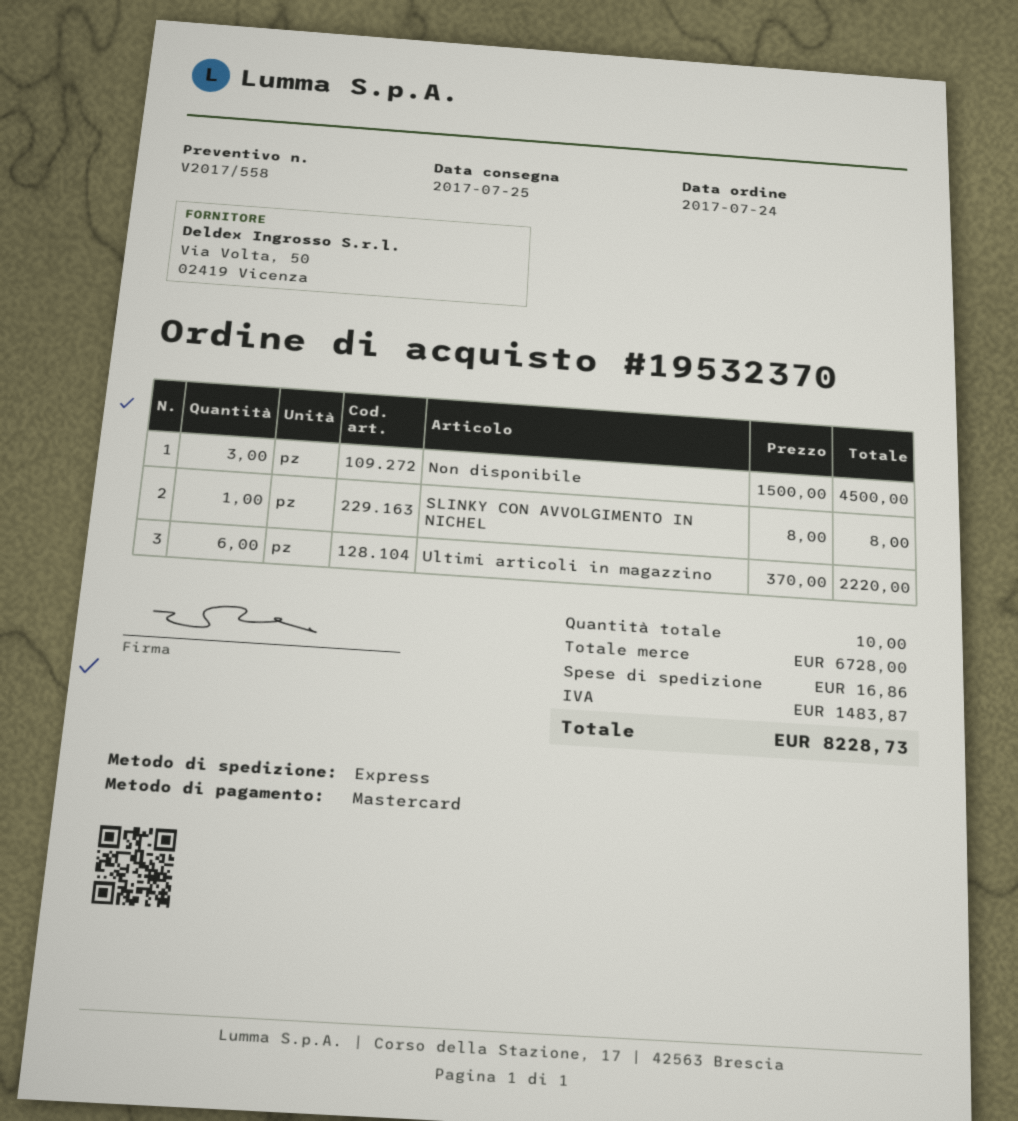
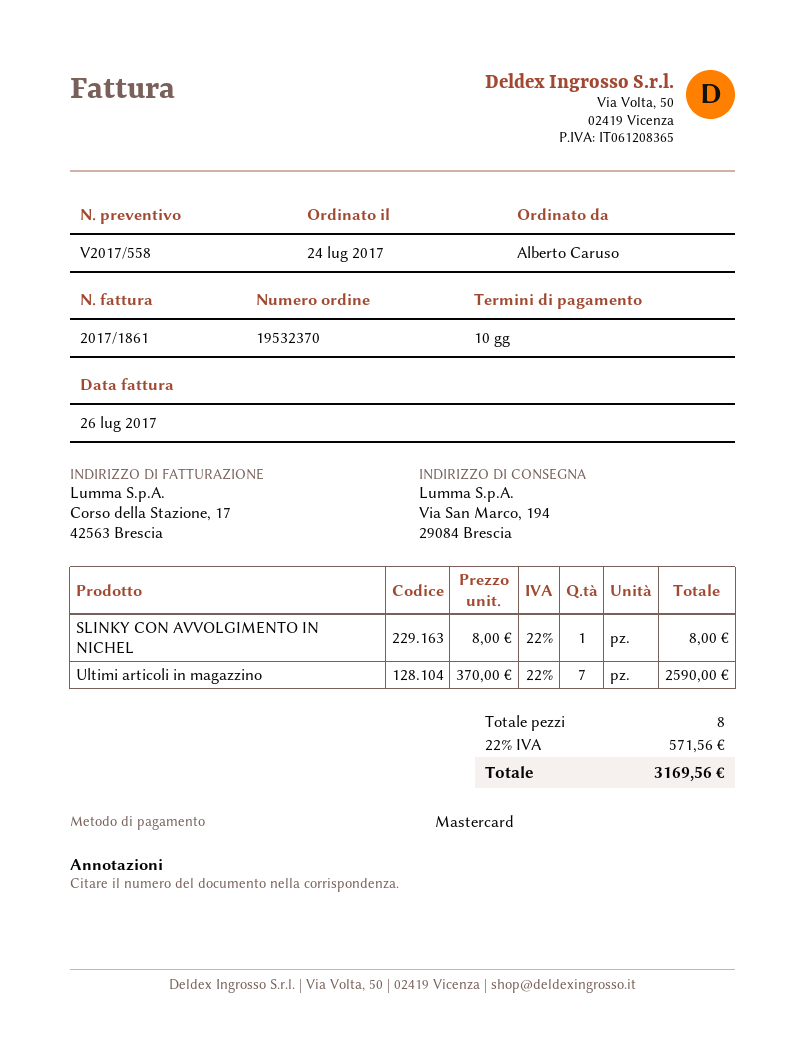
Non disponibile: 3 x 1500.00 = 4500.00 -> none
Ultimi articoli in magazzino: 6 x 370.00 = 2220.00 -> 7 x 370.00 = 2590.00
total quantity: 10 -> 8
shipping: 16.86 -> none
tax: 1483.87 -> 571.56
total: 8228.73 -> 3169.56

